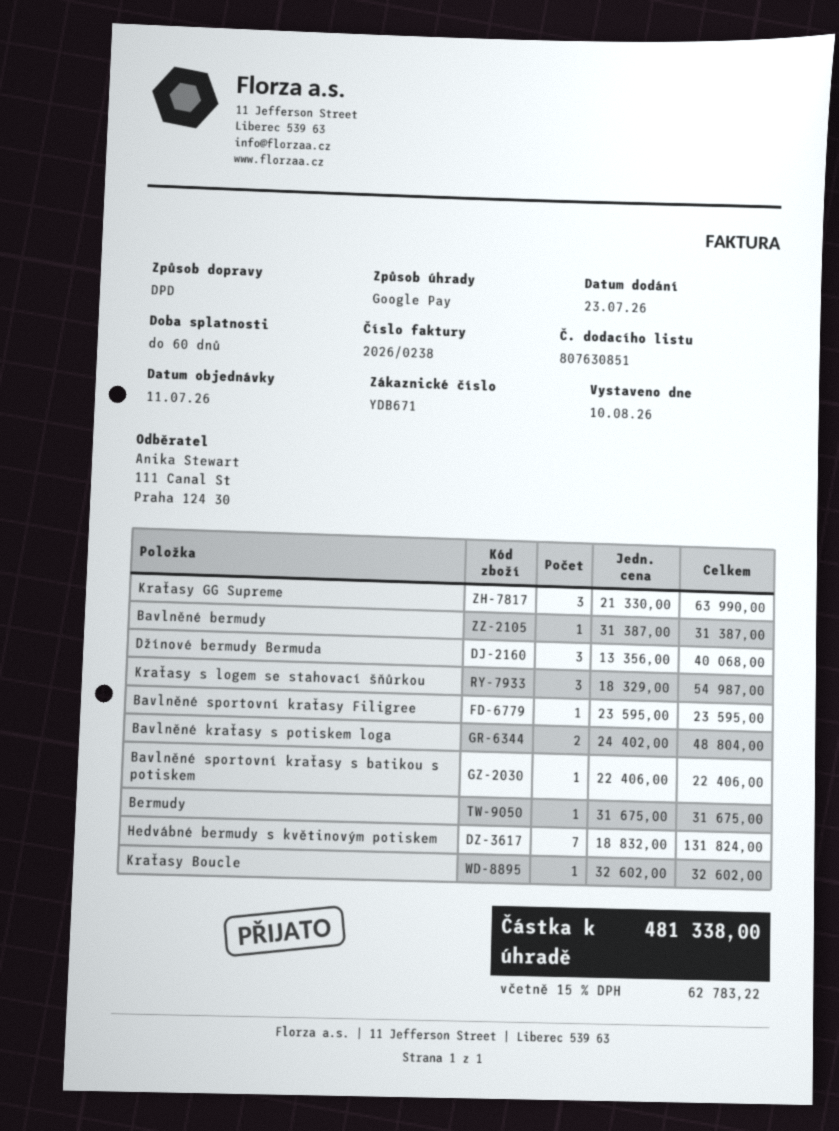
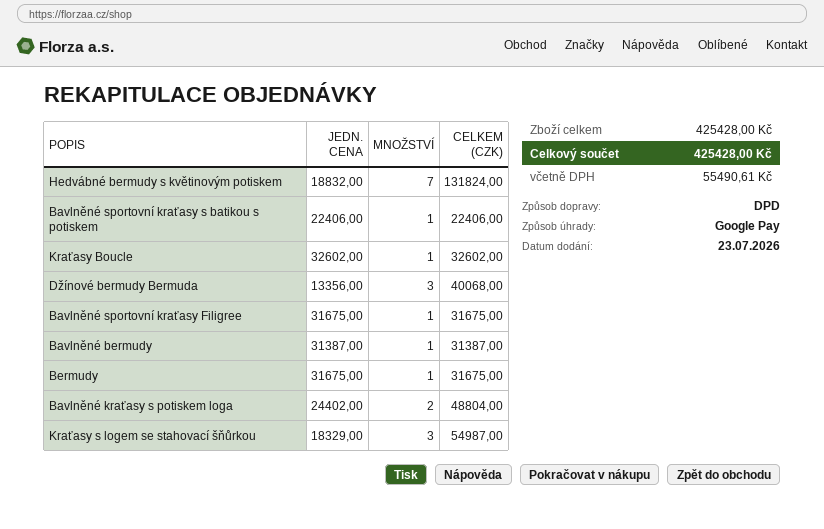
Kraťasy GG Supreme: 3 x 21330.00 = 63990.00 -> none
Bavlněné sportovní kraťasy Filigree: 1 x 23595.00 = 23595.00 -> 1 x 31675.00 = 31675.00
tax: 62783.22 -> 55490.61
total: 481338.00 -> 425428.00

